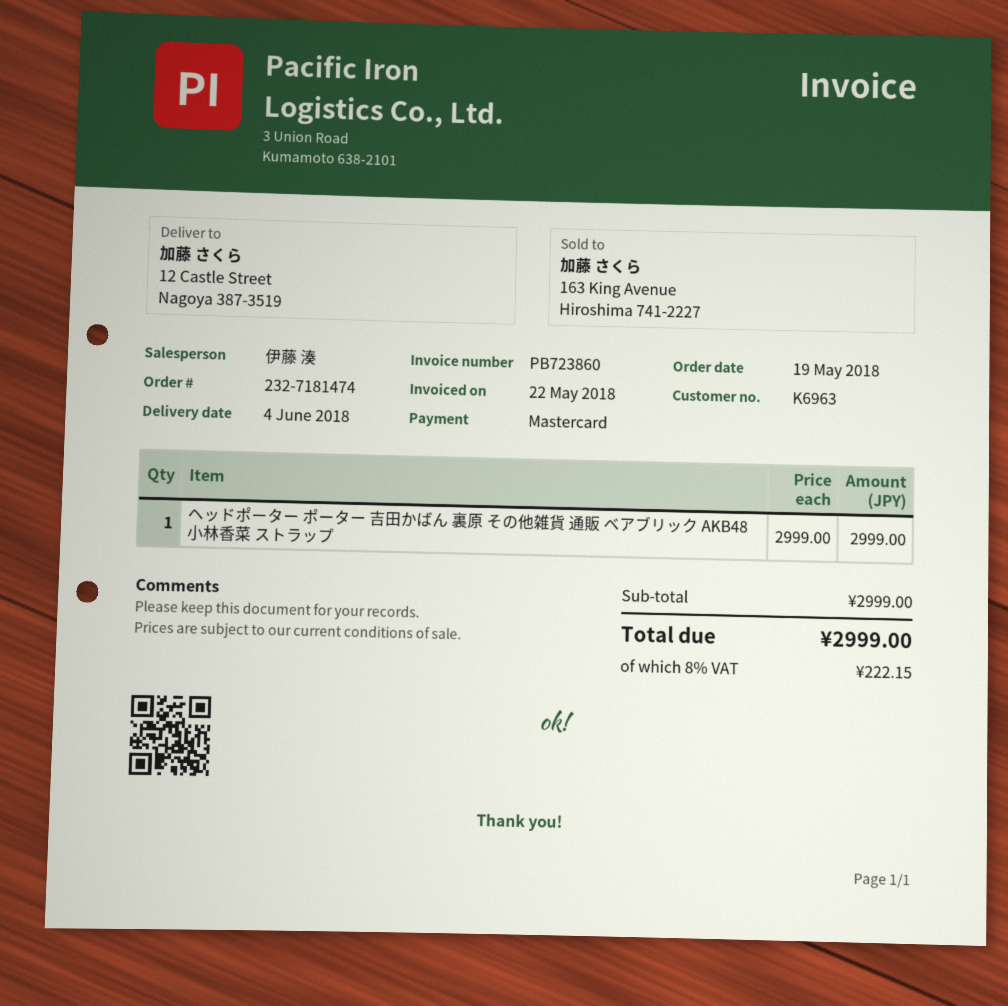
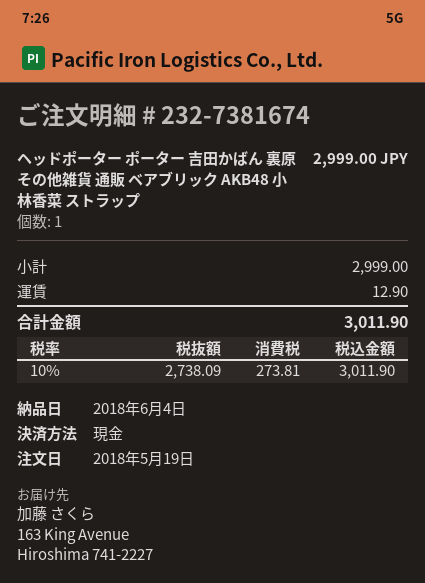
order number: 232-7181474 -> 232-7381674
payment method: Mastercard -> cash
ship to: 12 Castle Street, Nagoya 387-3519 -> 163 King Avenue, Hiroshima 741-2227
shipping: none -> 12.90
tax: 8% = 222.15 -> 10% = 273.81
total: 2999.00 -> 3011.90

